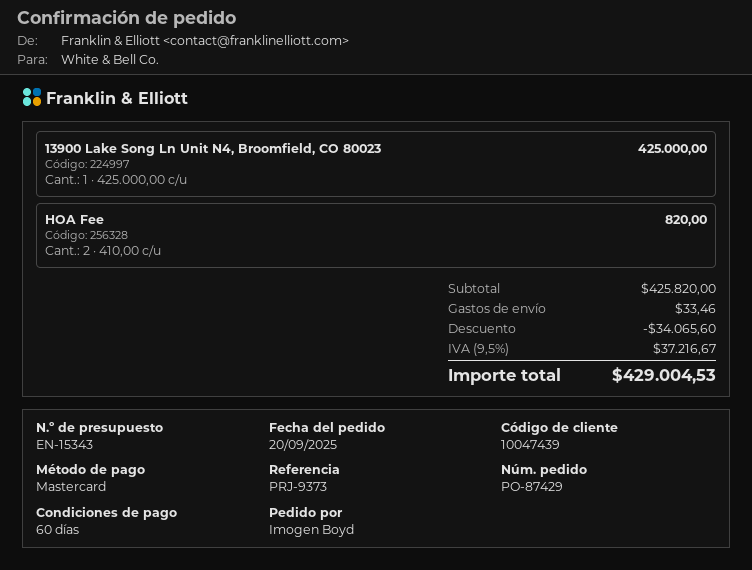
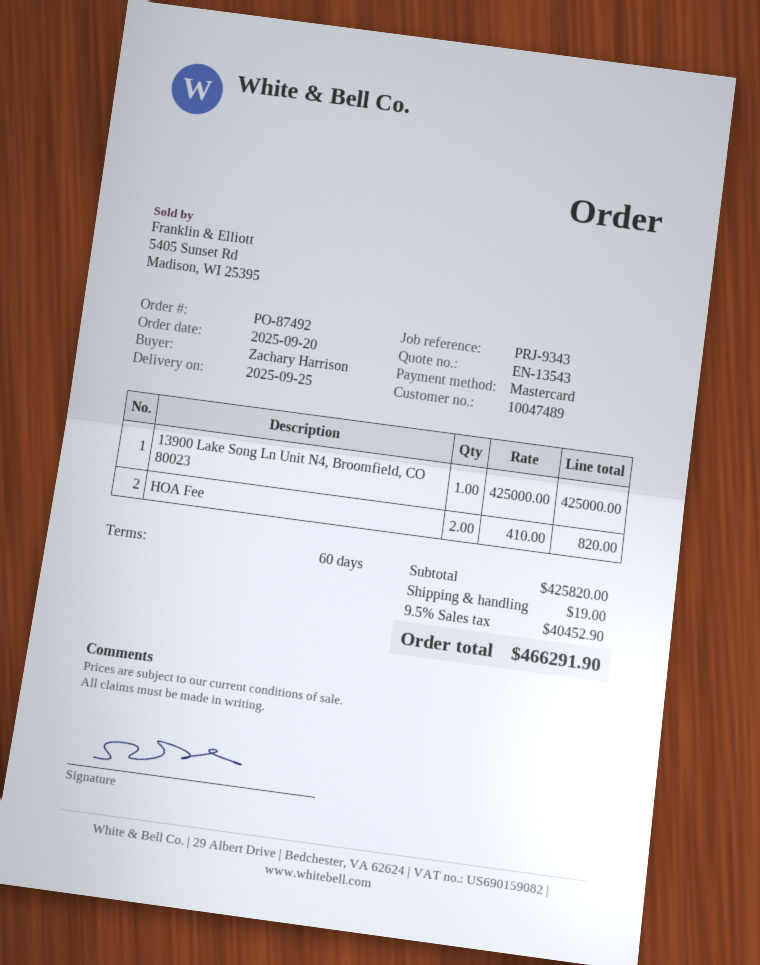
quote number: EN-15343 -> EN-13543
order number: PO-87429 -> PO-87492
customer number: 10047439 -> 10047489
reference: PRJ-9373 -> PRJ-9343
ordered by: Imogen Boyd -> Zachary Harrison
discount: 34065.60 -> none
shipping: 33.46 -> 19.00
tax: 9.5% = 37216.67 -> 9.5% = 40452.90
total: 429004.53 -> 466291.90

